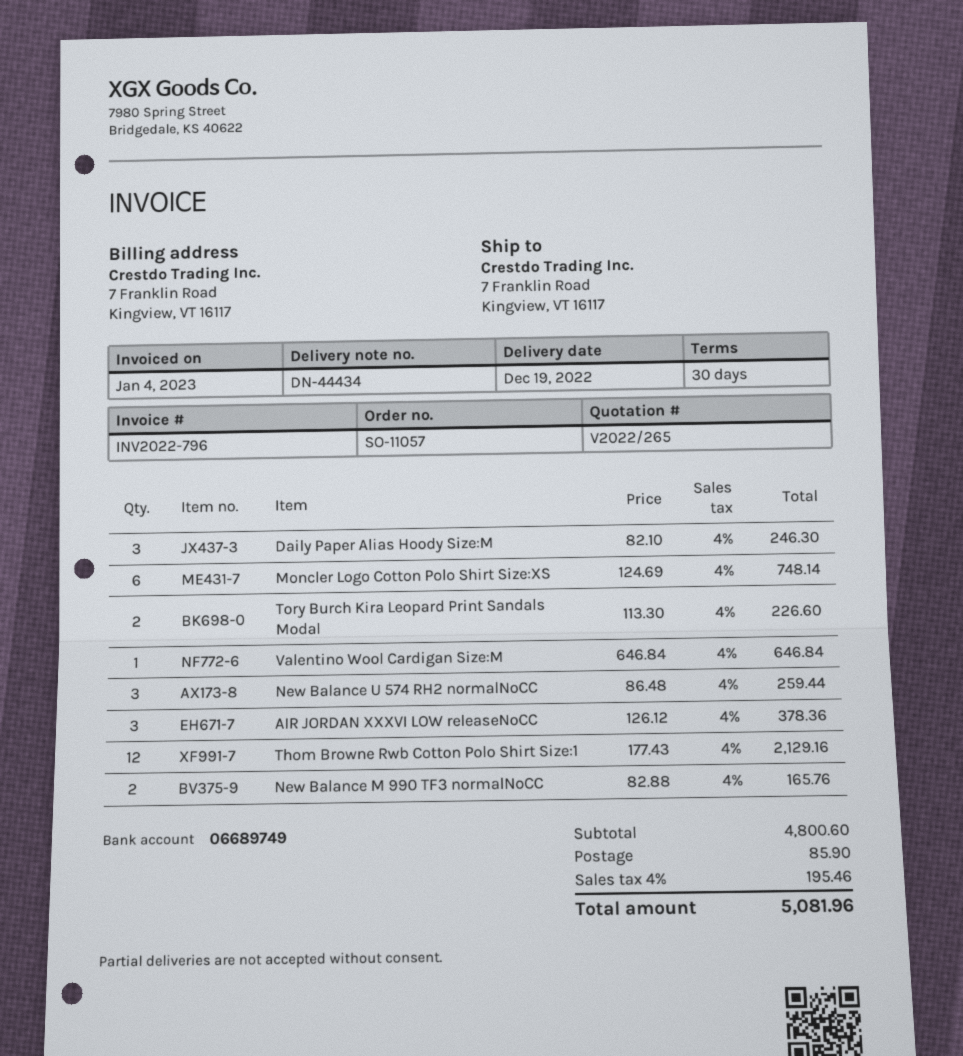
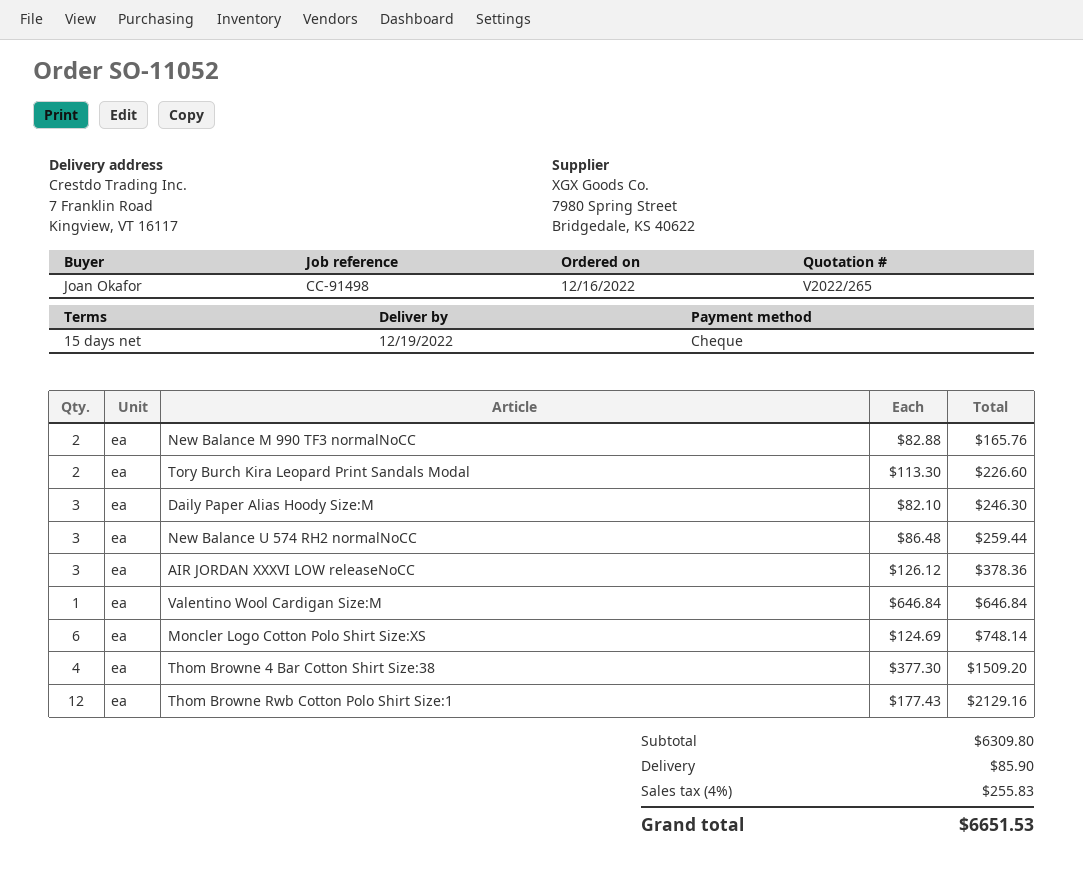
order number: SO-11057 -> SO-11052
payment terms: 30 days -> 15 days
Thom Browne 4 Bar Cotton Shirt Size:38: none -> 4 x 377.30 = 1509.20
subtotal: 4800.60 -> 6309.80
tax: 4% = 195.46 -> 4% = 255.83
total: 5081.96 -> 6651.53

